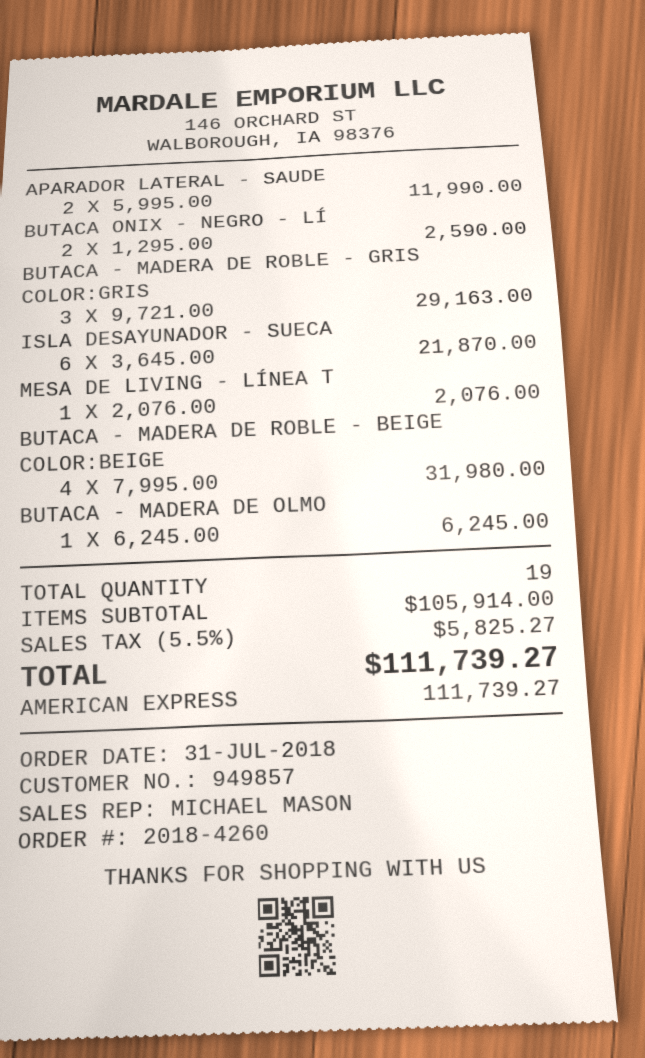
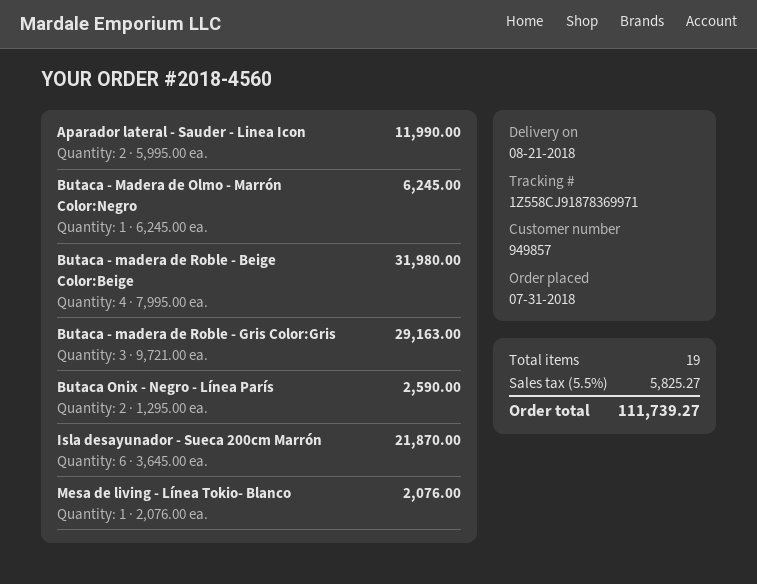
order number: 2018-4260 -> 2018-4560

